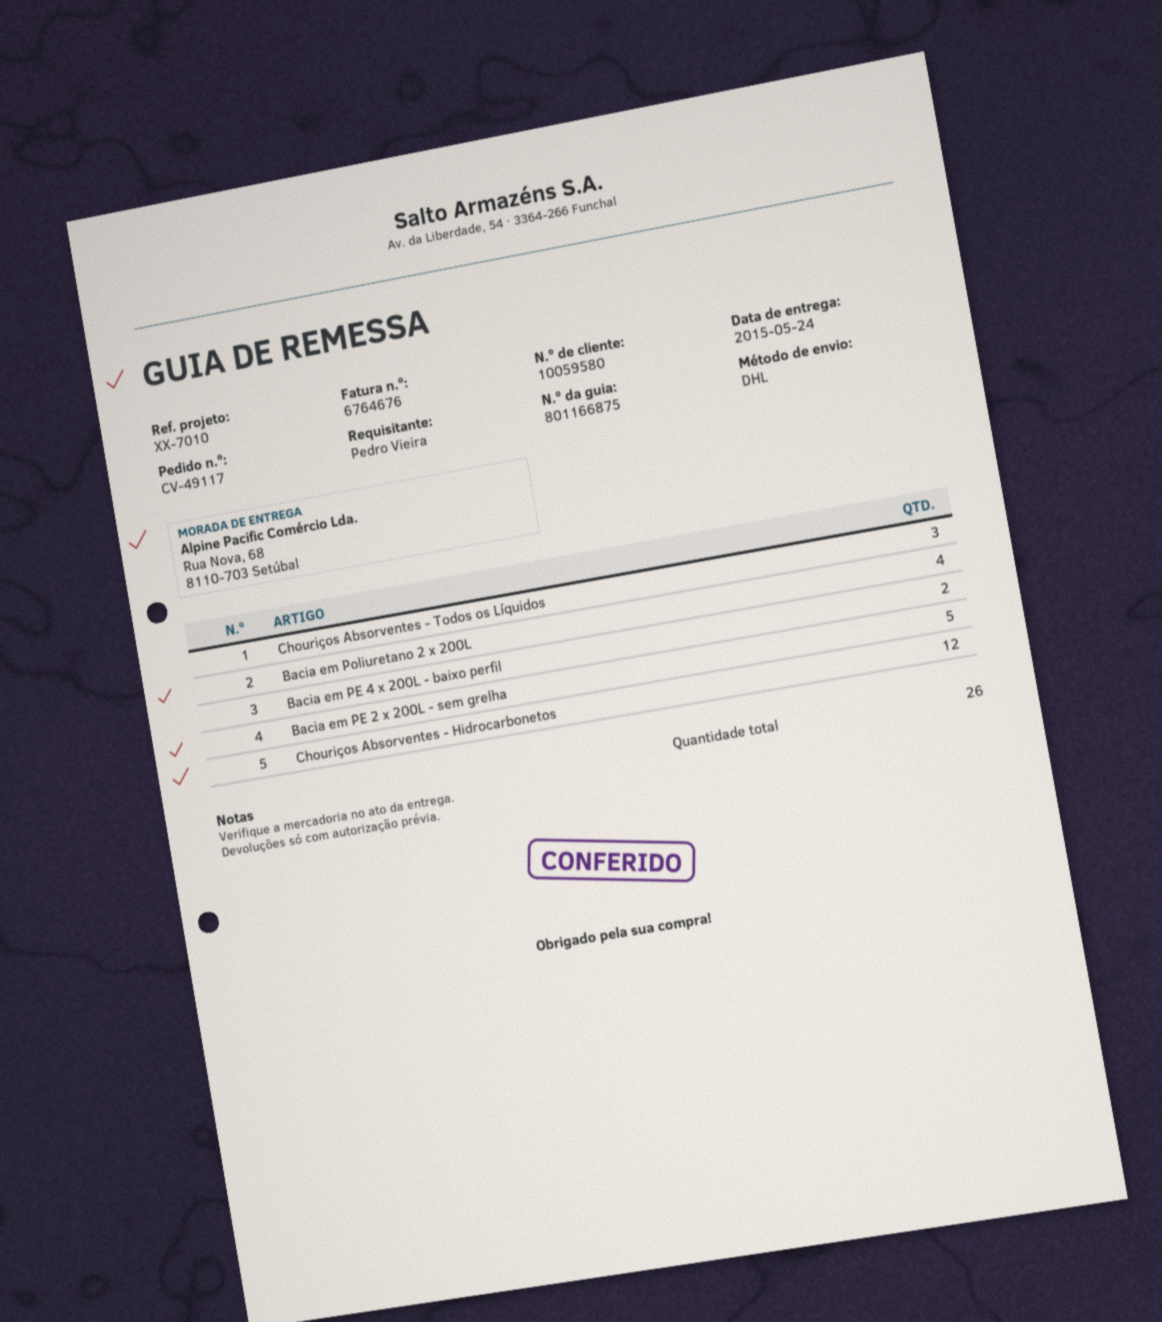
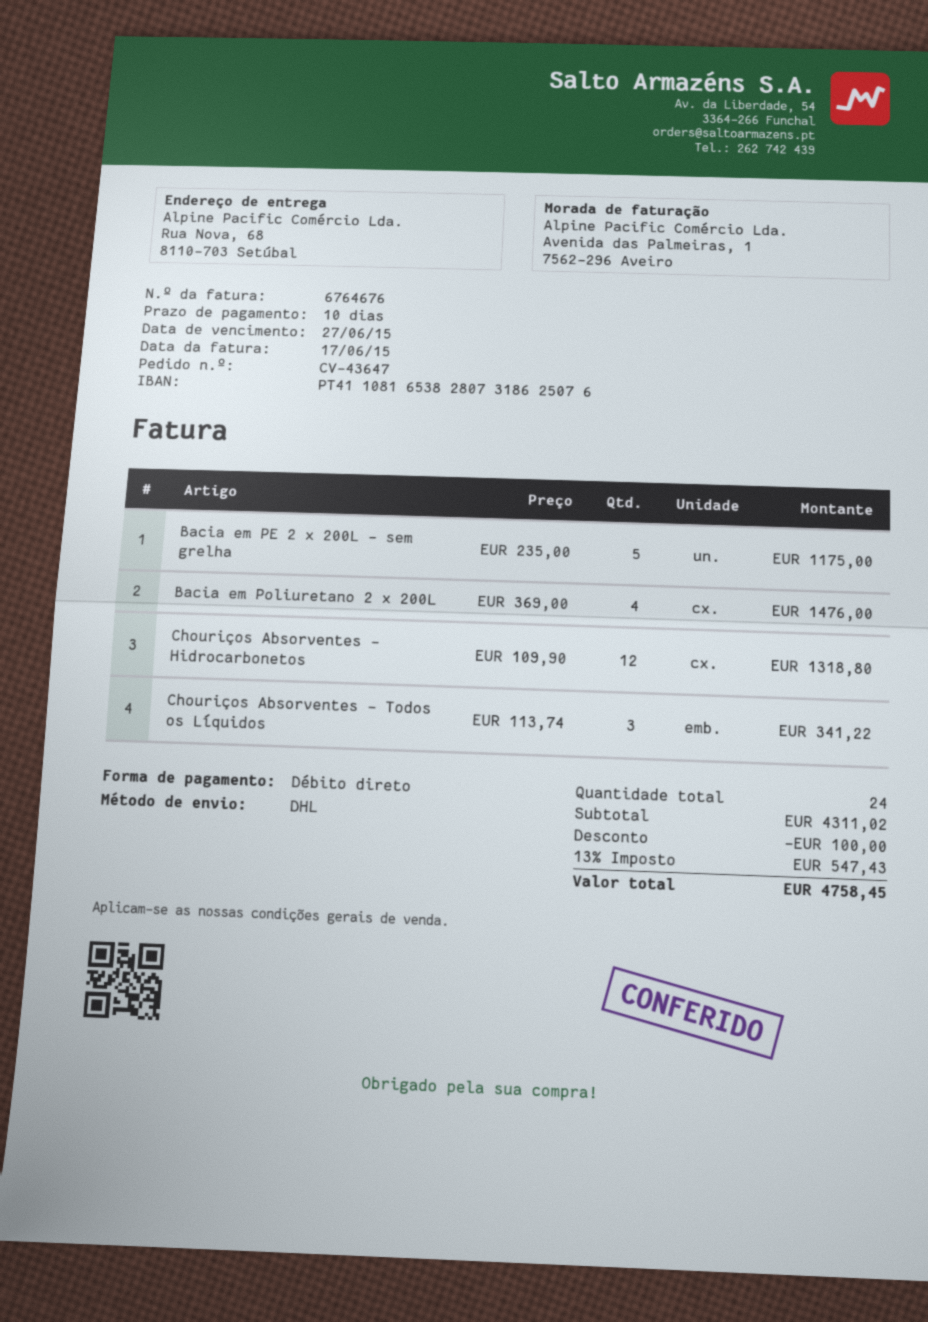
order number: CV-49117 -> CV-43647
Bacia em PE 4 x 200L - baixo perfil: 2 -> none
total quantity: 26 -> 24

